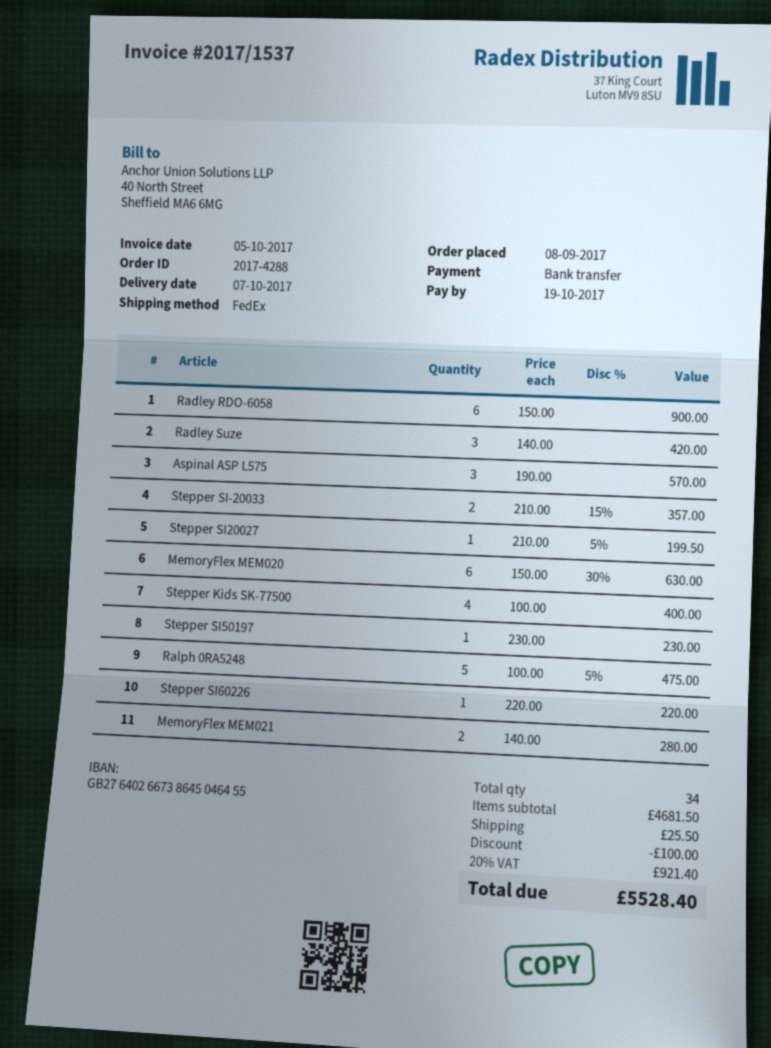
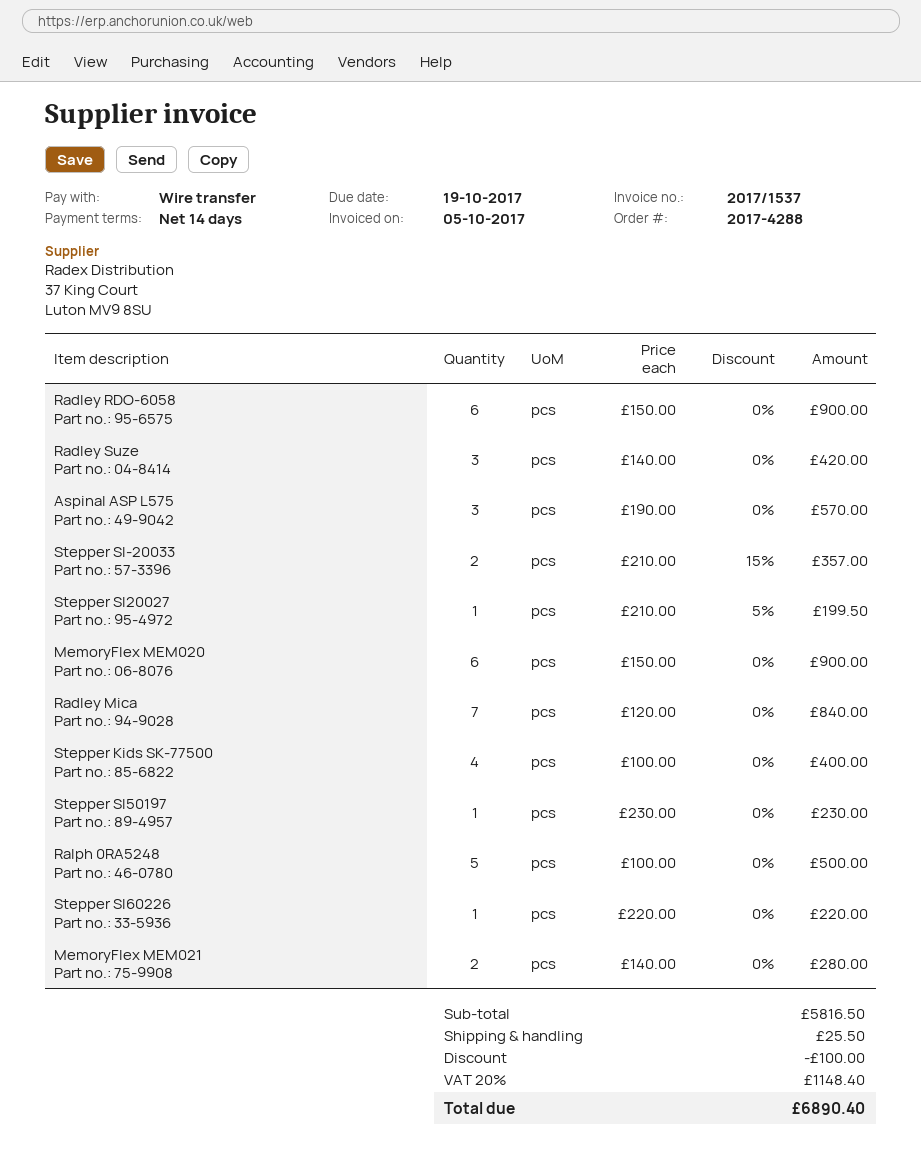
MemoryFlex MEM020: 6 x 150.00 - 30% = 630.00 -> 6 x 150.00 = 900.00
Ralph 0RA5248: 5 x 100.00 - 5% = 475.00 -> 5 x 100.00 = 500.00
Radley Mica: none -> 7 x 120.00 = 840.00
subtotal: 4681.50 -> 5816.50
tax: 20% = 921.40 -> 20% = 1148.40
total: 5528.40 -> 6890.40

